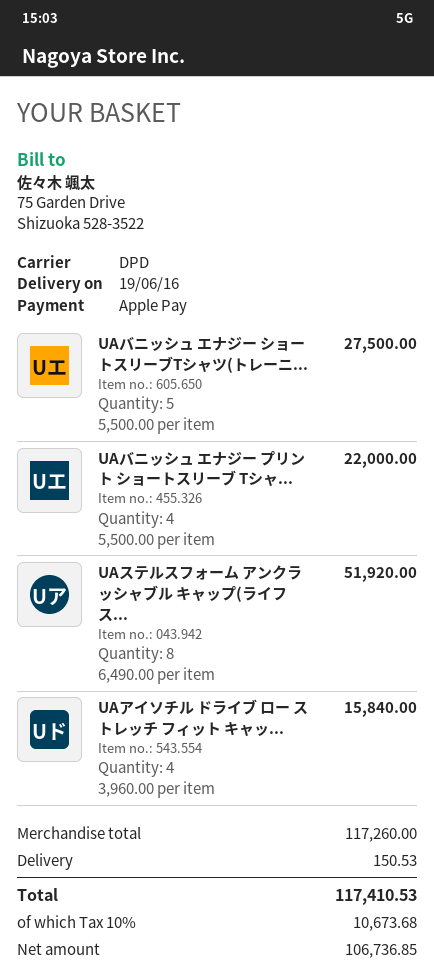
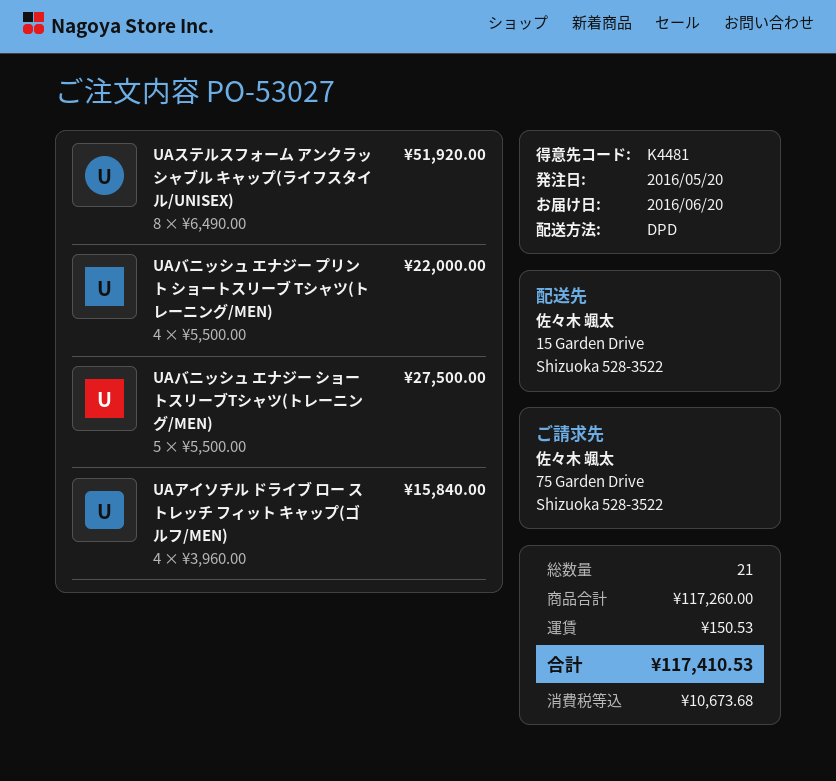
delivery date: 2016-06-19 -> 2016-06-20

